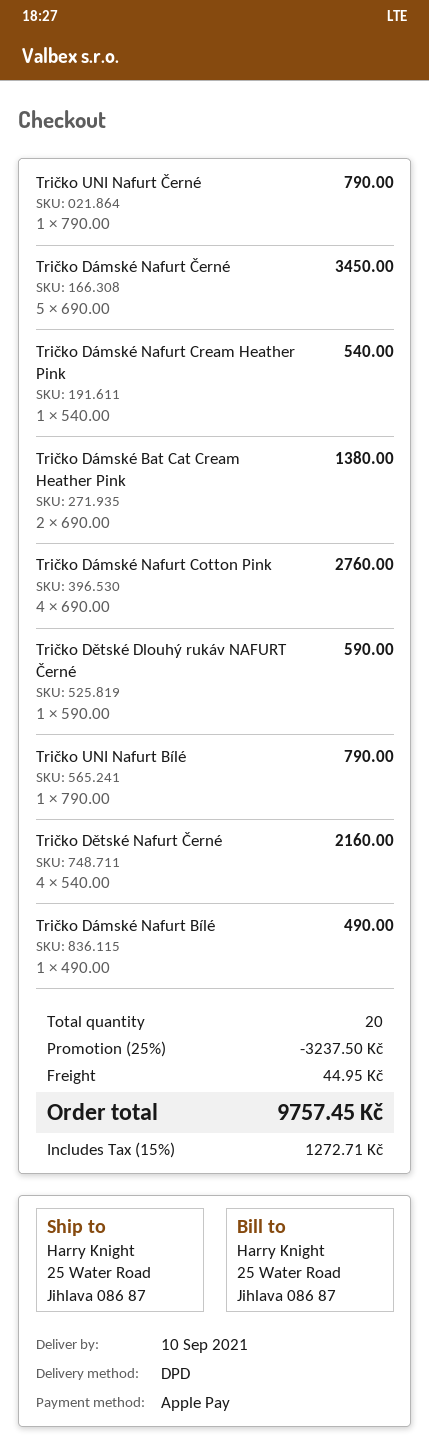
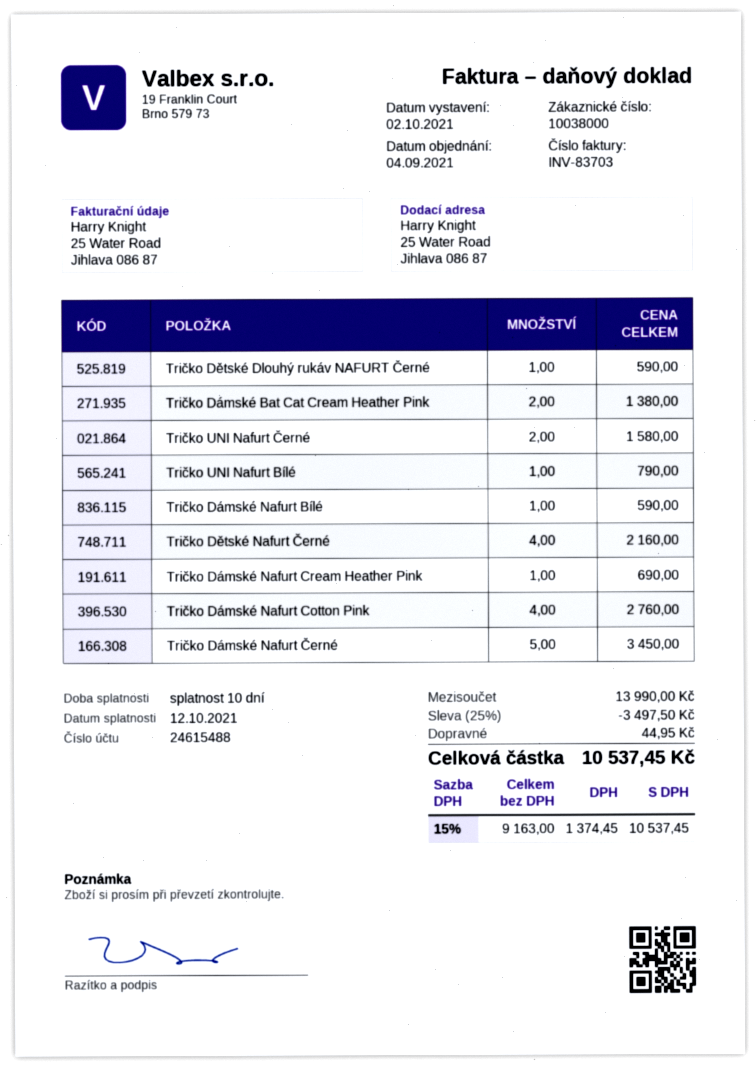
Tričko UNI Nafurt Černé: 1 for 790.00 -> 2 for 1580.00
Tričko Dámské Nafurt Cream Heather Pink: 1 for 540.00 -> 1 for 690.00
Tričko Dámské Nafurt Bílé: 1 for 490.00 -> 1 for 590.00
discount: 25% = 3237.50 -> 25% = 3497.50
tax: 15% = 1272.71 -> 15% = 1374.45
total: 9757.45 -> 10537.45

